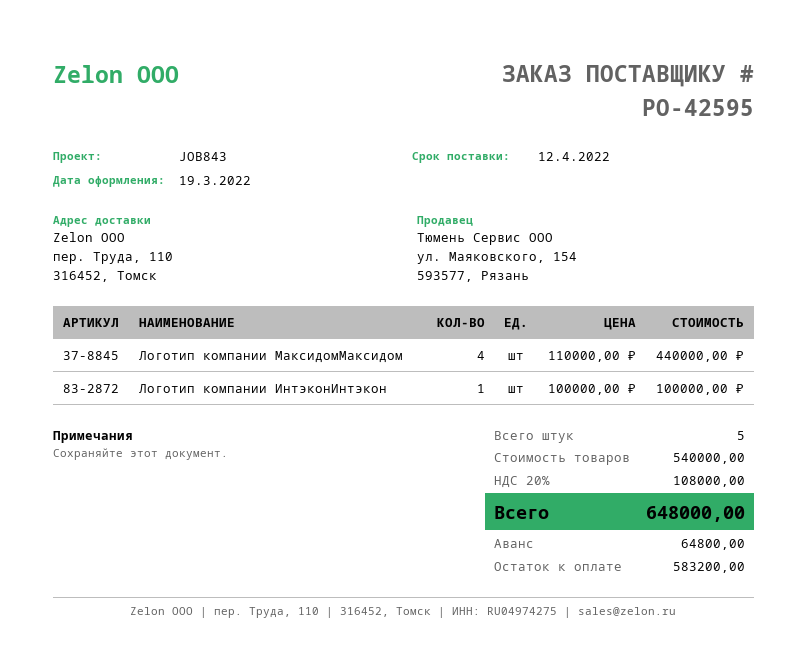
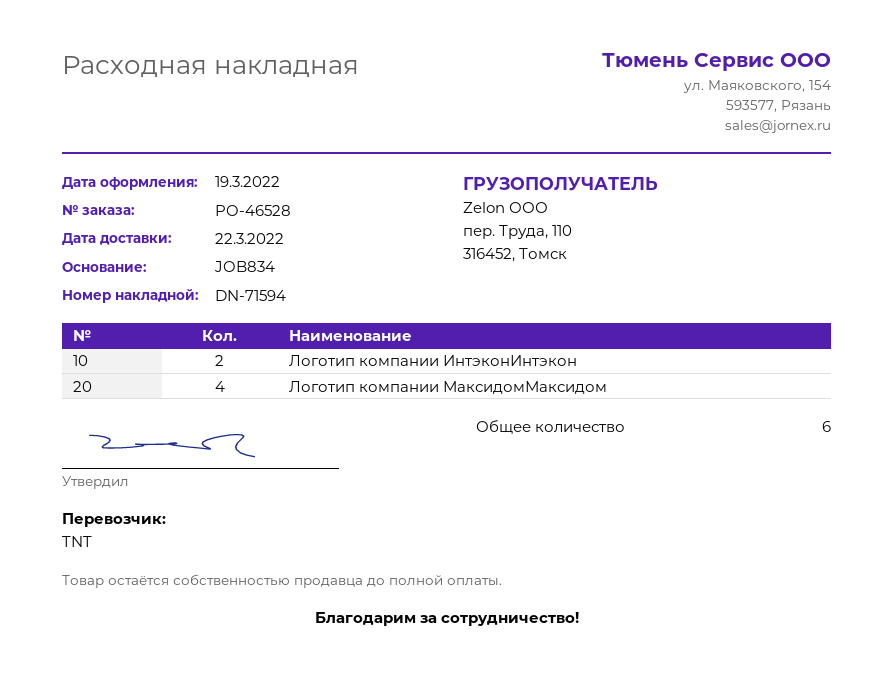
order number: PO-42595 -> PO-46528
delivery date: 2022-04-12 -> 2022-03-22
reference: JOB843 -> JOB834
Логотип компании ИнтэконИнтэкон: 1 -> 2
total quantity: 5 -> 6

